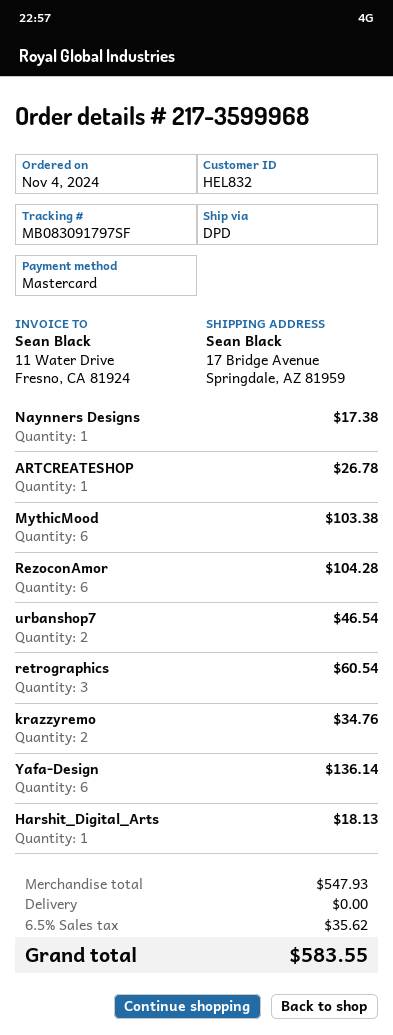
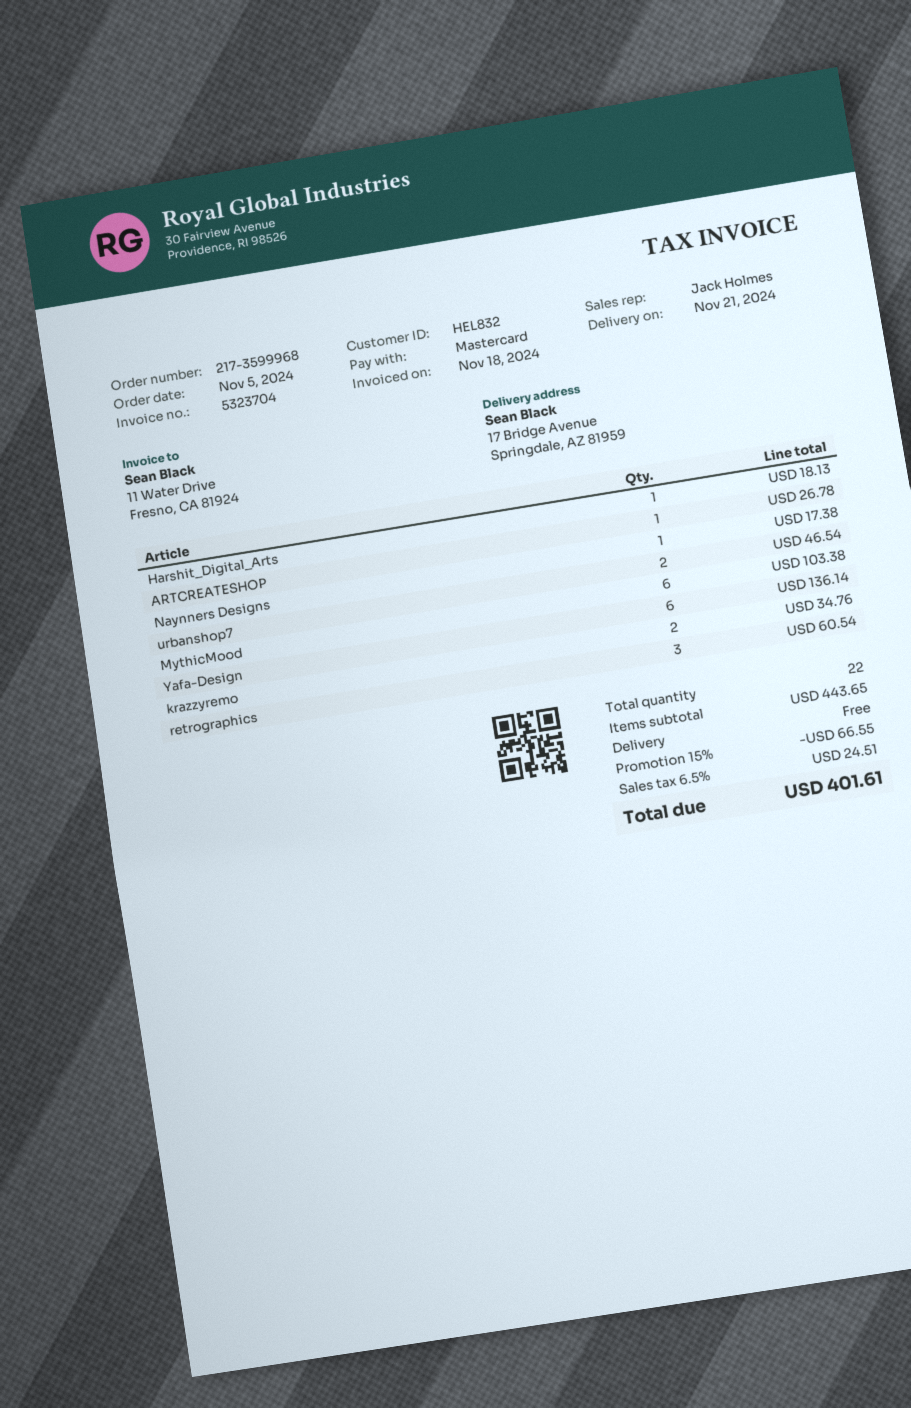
order date: 2024-11-04 -> 2024-11-05
RezoconAmor: 6 for 104.28 -> none
subtotal: 547.93 -> 443.65
discount: none -> 15% = 66.55
tax: 6.5% = 35.62 -> 6.5% = 24.51
total: 583.55 -> 401.61

